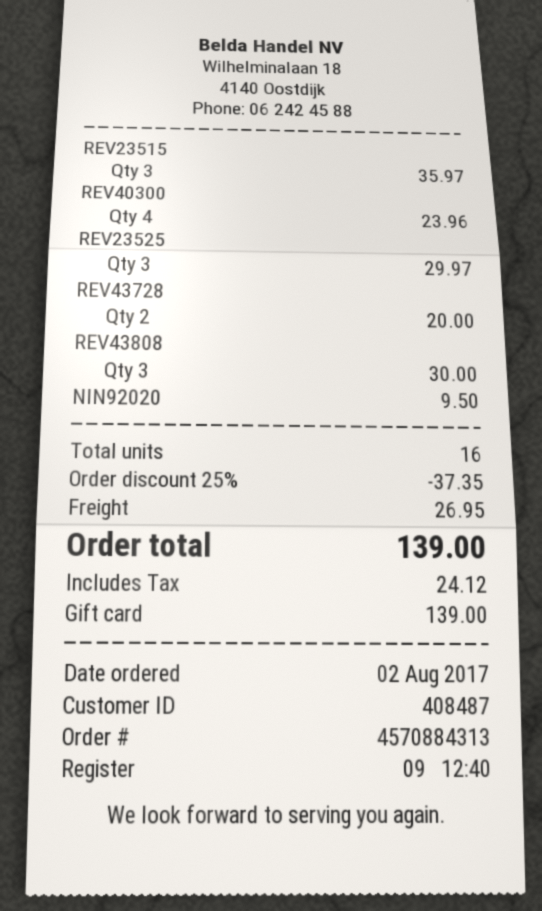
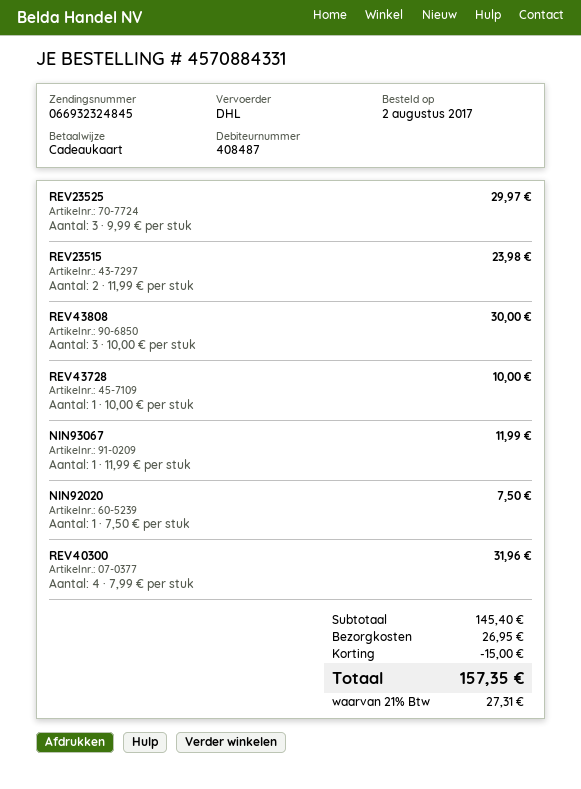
order number: 4570884313 -> 4570884331
REV23515: 3 for 35.97 -> 2 for 23.98
REV40300: 4 for 23.96 -> 4 for 31.96
REV43728: 2 for 20.00 -> 1 for 10.00
NIN92020: 1 for 9.50 -> 1 for 7.50
NIN93067: none -> 1 for 11.99
discount: 37.35 -> 15.00
tax: 24.12 -> 27.31
total: 139.00 -> 157.35

